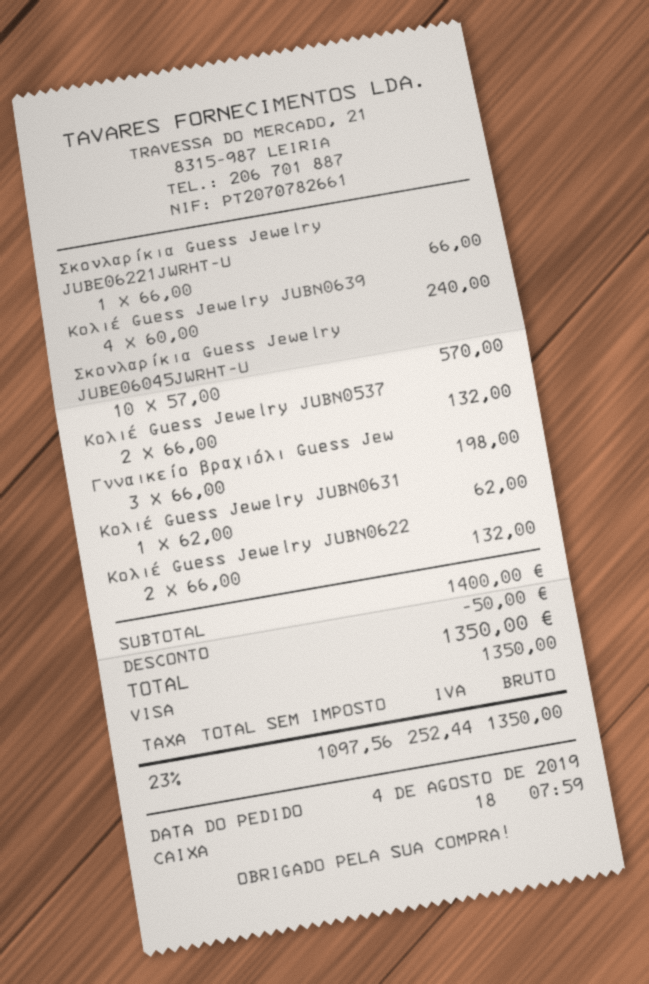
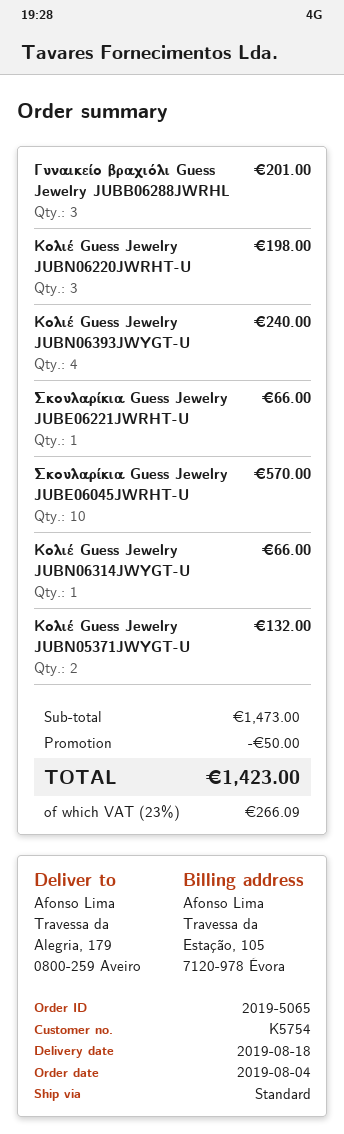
Γυναικείο βραχιόλι Guess Jew: 3 for 198.00 -> 3 for 201.00
Κολιέ Guess Jewelry JUBN0631: 1 for 62.00 -> 1 for 66.00
Κολιέ Guess Jewelry JUBN0622: 2 for 132.00 -> 3 for 198.00
subtotal: 1400.00 -> 1473.00
tax: 23% = 252.44 -> 23% = 266.09
total: 1350.00 -> 1423.00

